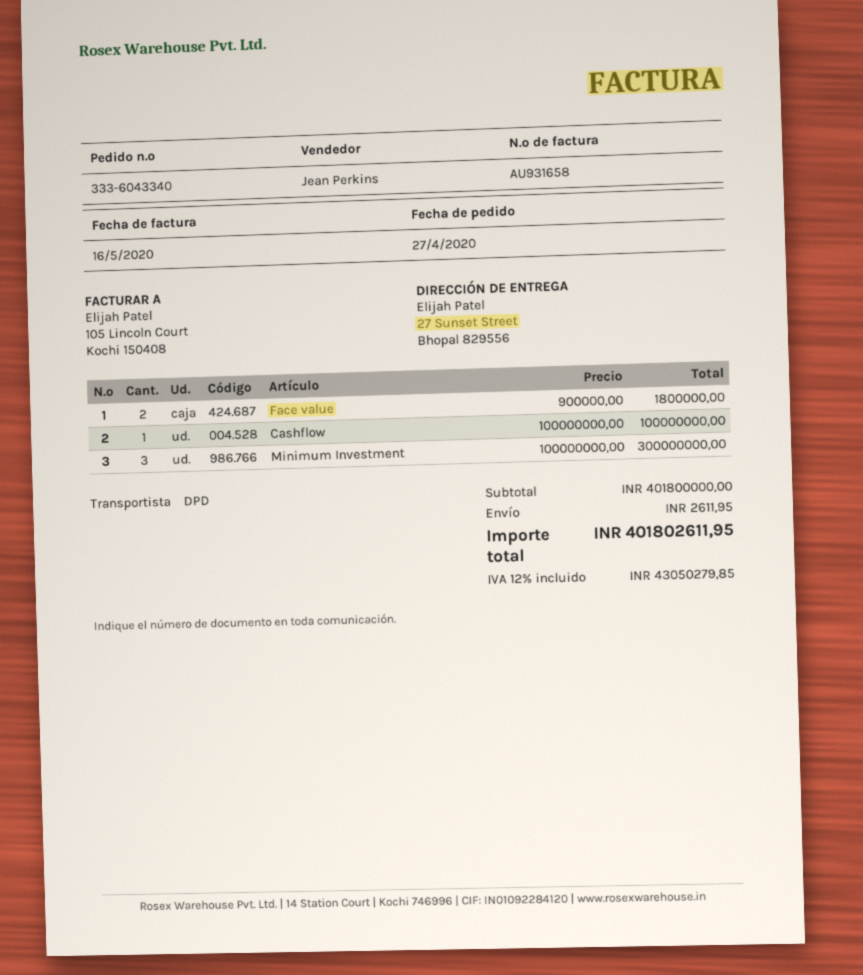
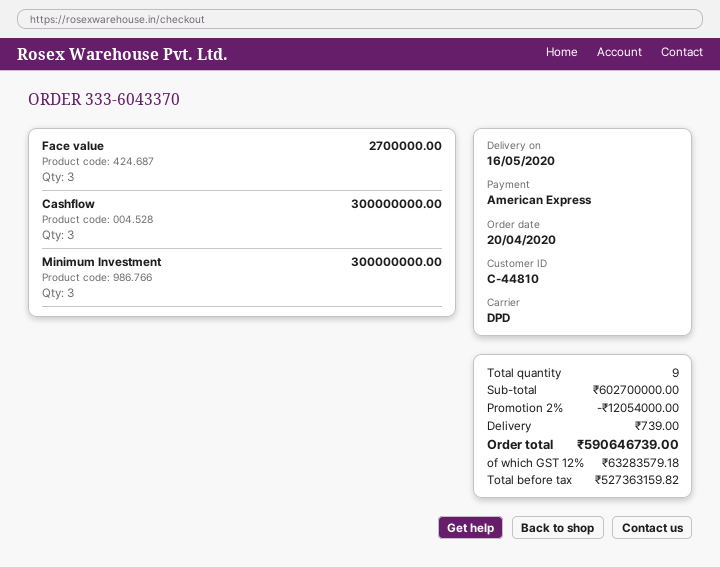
order number: 333-6043340 -> 333-6043370
order date: 2020-04-27 -> 2020-04-20
Face value: 2 for 1800000.00 -> 3 for 2700000.00
Cashflow: 1 for 100000000.00 -> 3 for 300000000.00
subtotal: 401800000.00 -> 602700000.00
discount: none -> 2% = 12054000.00
shipping: 2611.95 -> 739.00
tax: 12% = 43050279.85 -> 12% = 63283579.18
total: 401802611.95 -> 590646739.00

